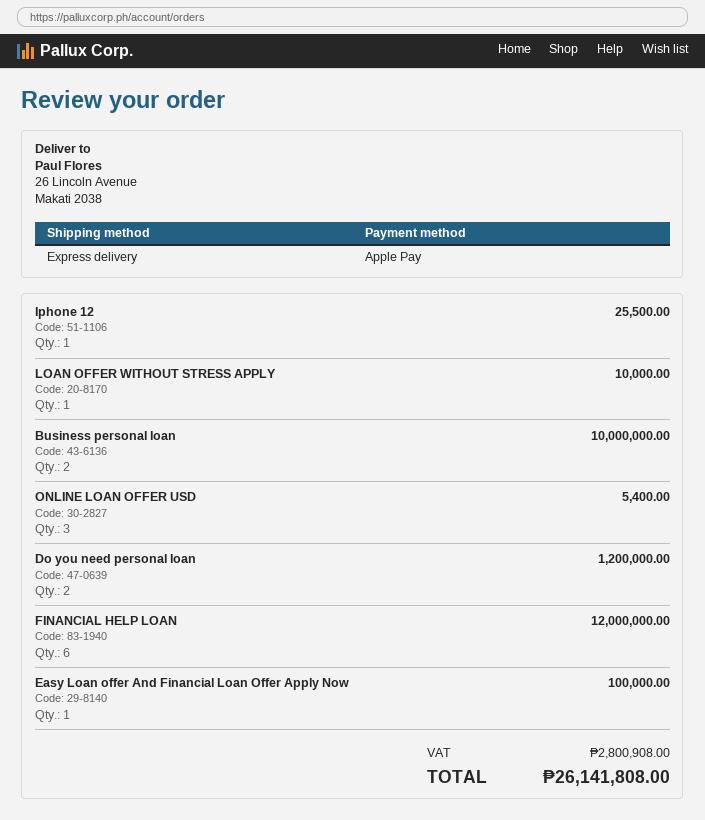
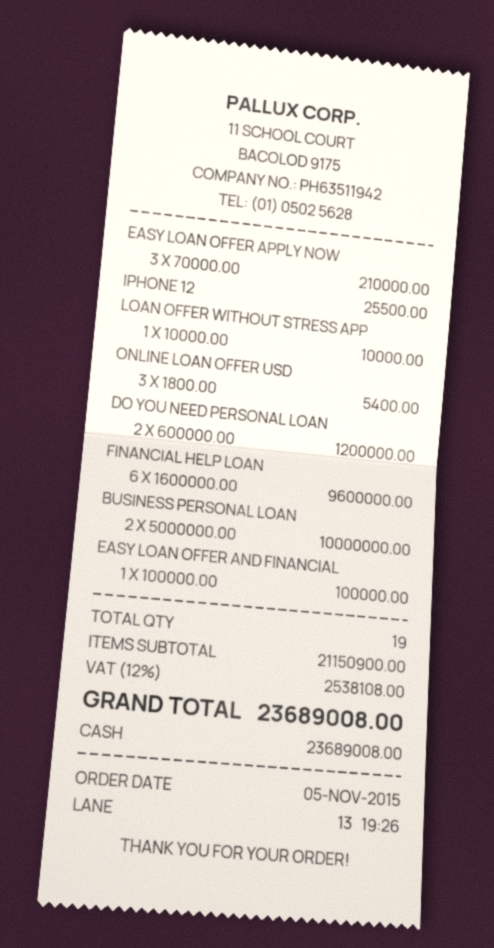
payment method: Apple Pay -> cash
FINANCIAL HELP LOAN: 6 for 12000000.00 -> 6 for 9600000.00
EASY LOAN OFFER APPLY NOW: none -> 3 for 210000.00
tax: 2800908.00 -> 2538108.00
total: 26141808.00 -> 23689008.00

